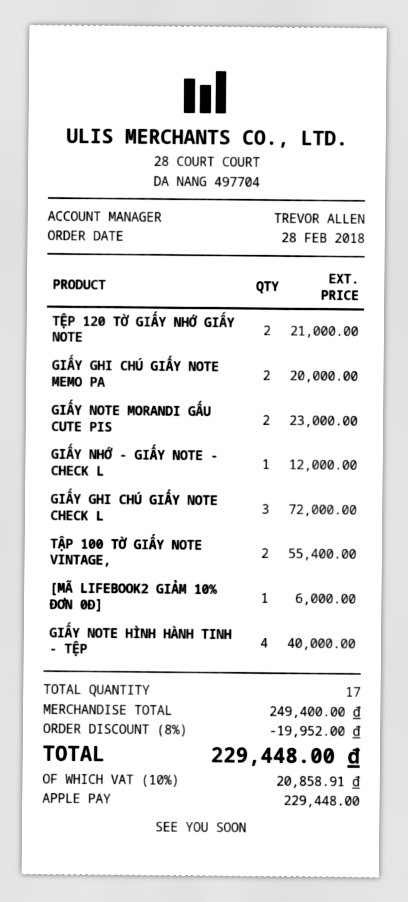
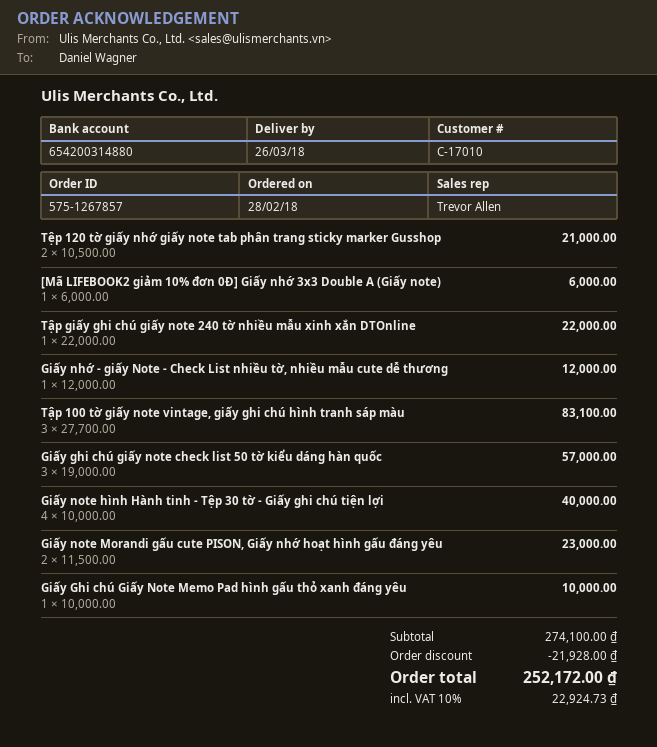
GIẤY GHI CHÚ GIẤY NOTE MEMO PA: 2 for 20000.00 -> 1 for 10000.00
GIẤY GHI CHÚ GIẤY NOTE CHECK L: 3 for 72000.00 -> 3 for 57000.00
TẬP 100 TỜ GIẤY NOTE VINTAGE,: 2 for 55400.00 -> 3 for 83100.00
Tập giấy ghi chú giấy note 240 tờ nhiều mẫu xinh xắn DTOnline: none -> 1 for 22000.00
subtotal: 249400.00 -> 274100.00
discount: 19952.00 -> 21928.00
tax: 10% = 20858.91 -> 10% = 22924.73
total: 229448.00 -> 252172.00

